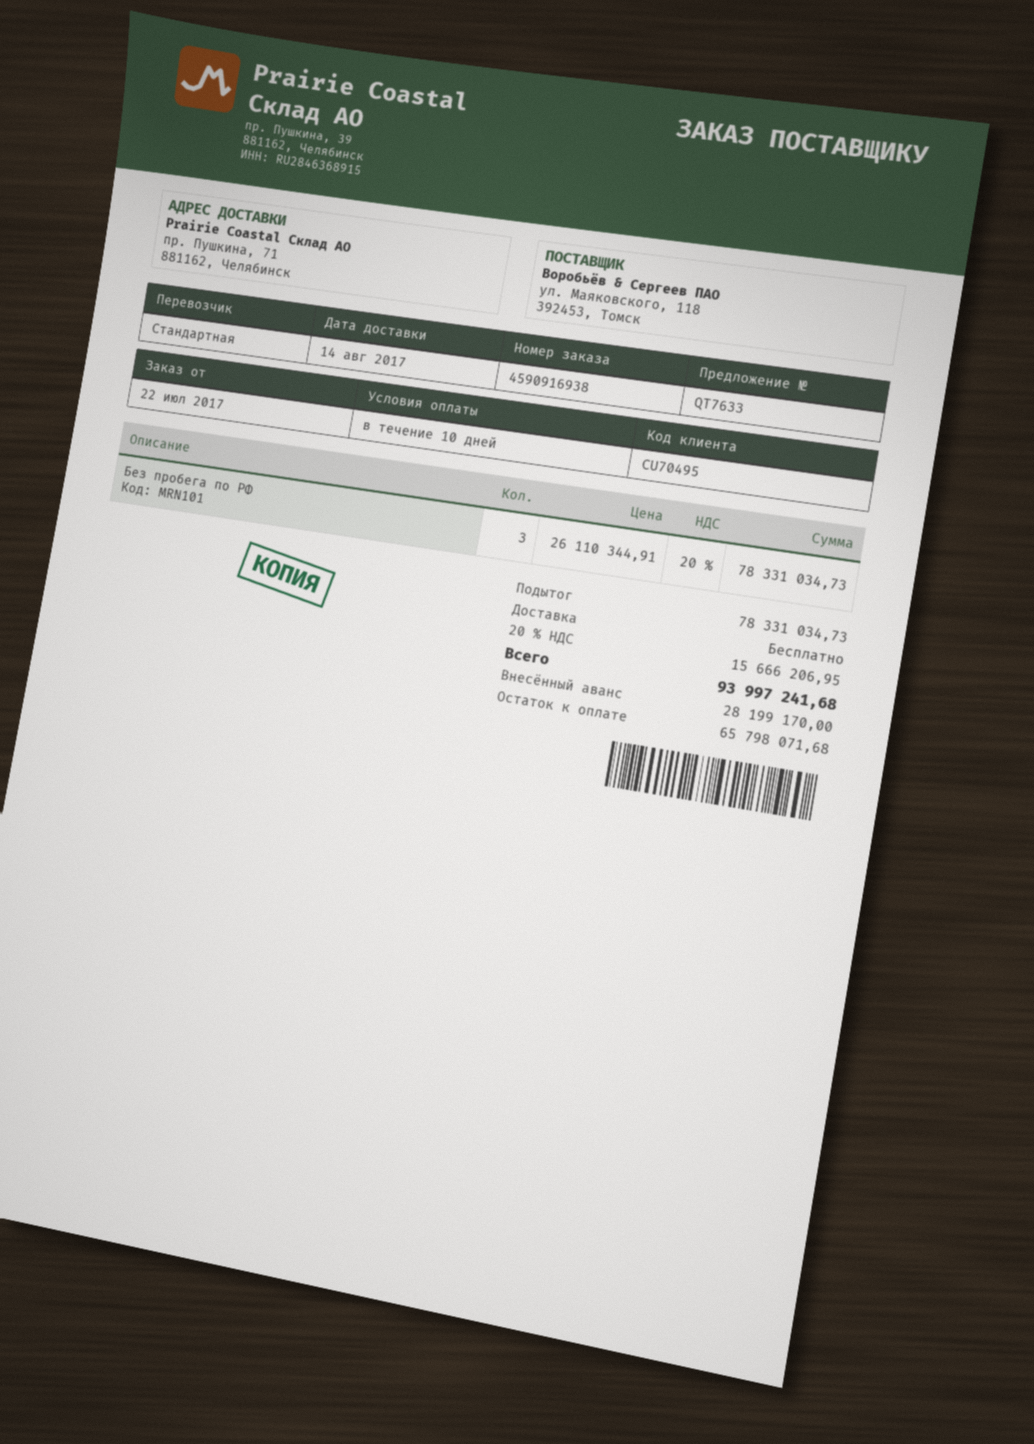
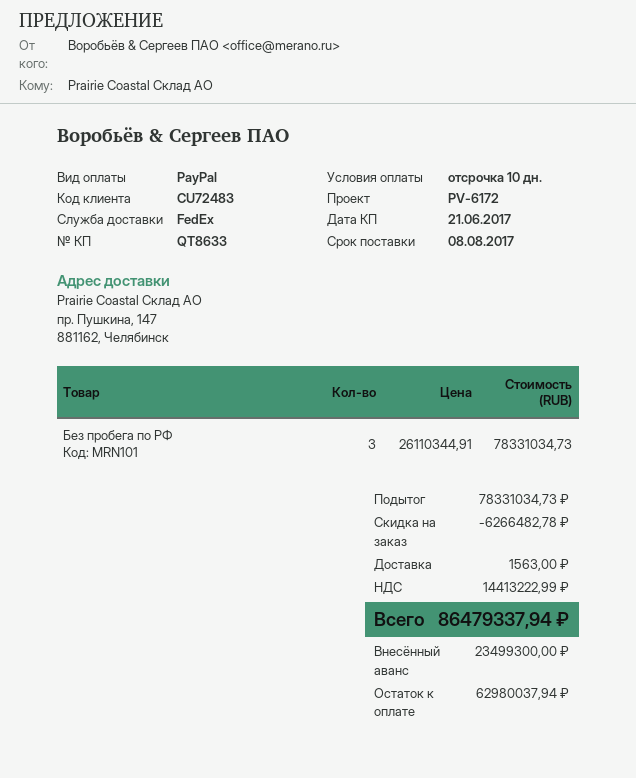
quote number: QT7633 -> QT8633
delivery date: 2017-08-14 -> 2017-08-08
customer number: CU70495 -> CU72483
shipping method: standard -> FedEx
ship to: пр. Пушкина, 71, 881162, Челябинск -> пр. Пушкина, 147, 881162, Челябинск
discount: none -> 6266482.78
shipping: 0.00 -> 1563.00
tax: 15666206.95 -> 14413222.99
total: 93997241.68 -> 86479337.94
deposit: 28199170.00 -> 23499300.00
balance: 65798071.68 -> 62980037.94

